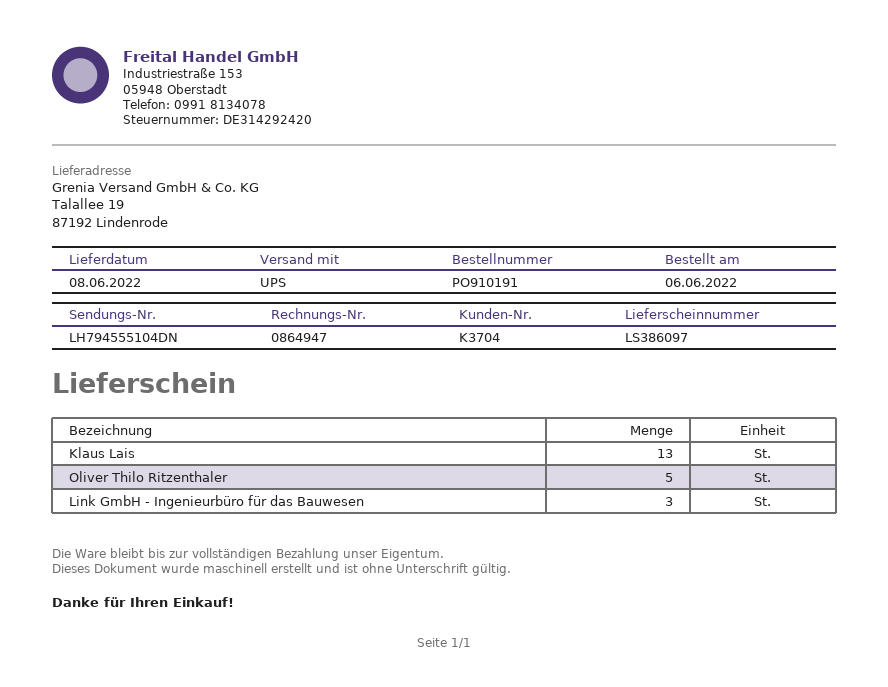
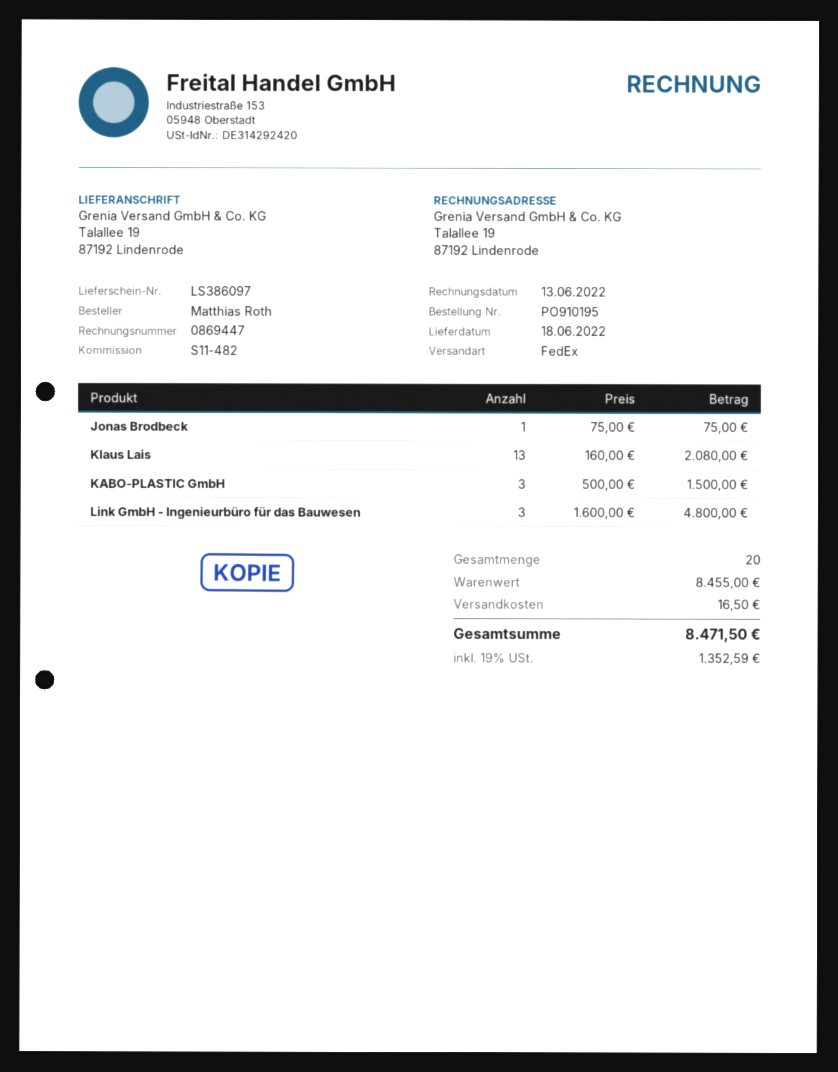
order number: PO910191 -> PO910195
delivery date: 2022-06-08 -> 2022-06-18
invoice number: 0864947 -> 0869447
shipping method: UPS -> FedEx
Oliver Thilo Ritzenthaler: 5 -> none
Jonas Brodbeck: none -> 1
KABO-PLASTIC GmbH: none -> 3

